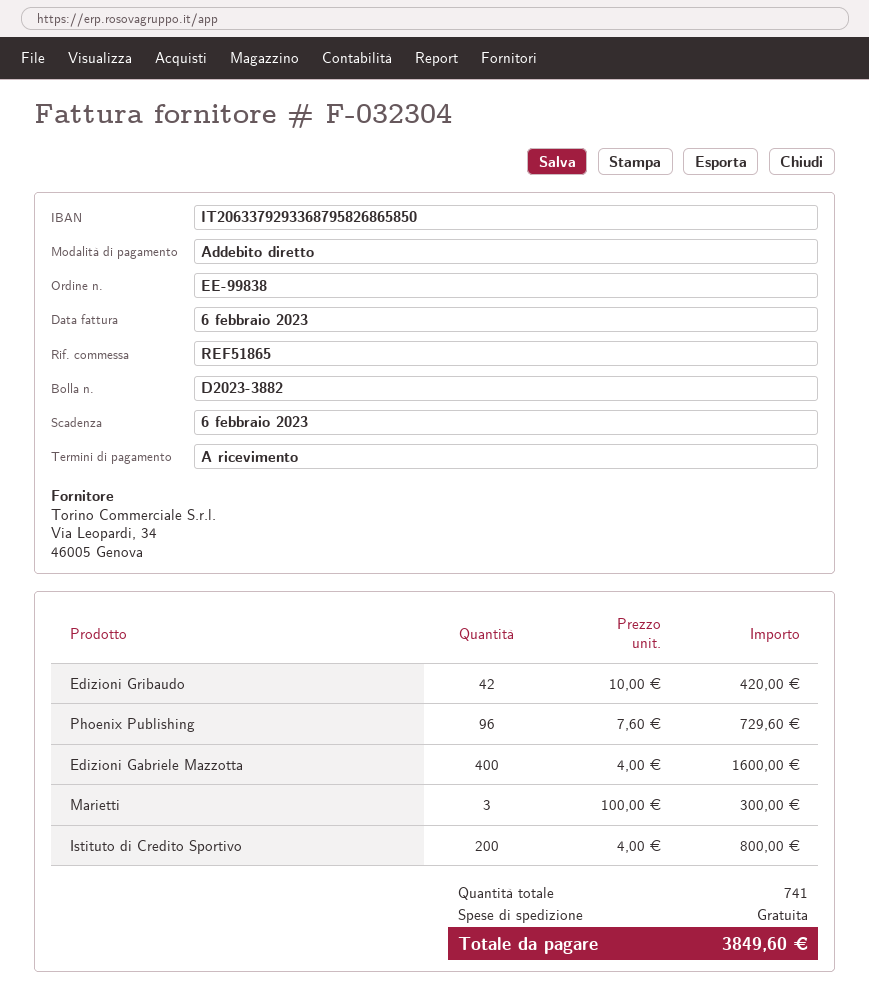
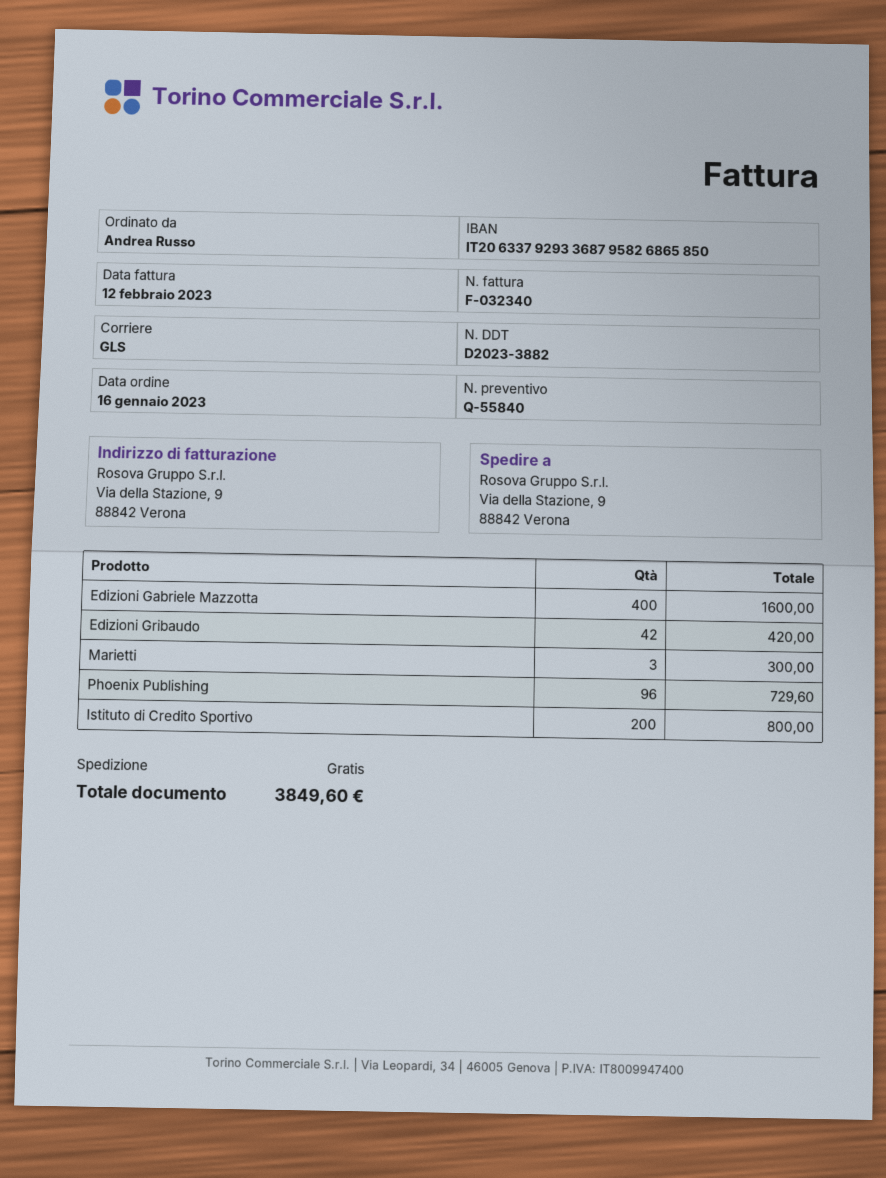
invoice number: F-032304 -> F-032340
invoice date: 2023-02-06 -> 2023-02-12

